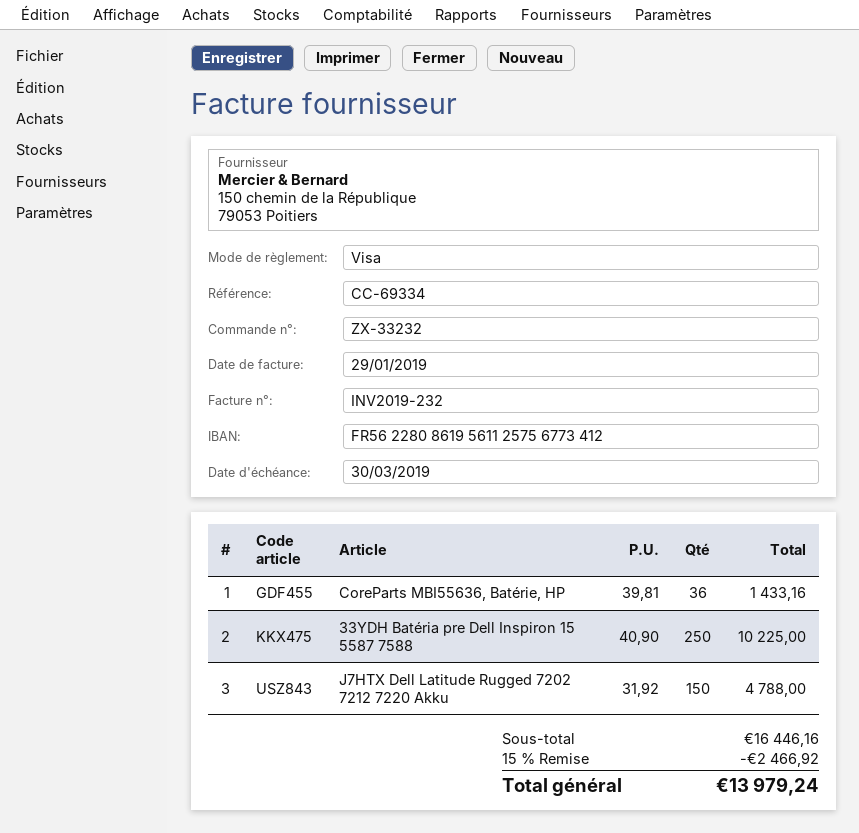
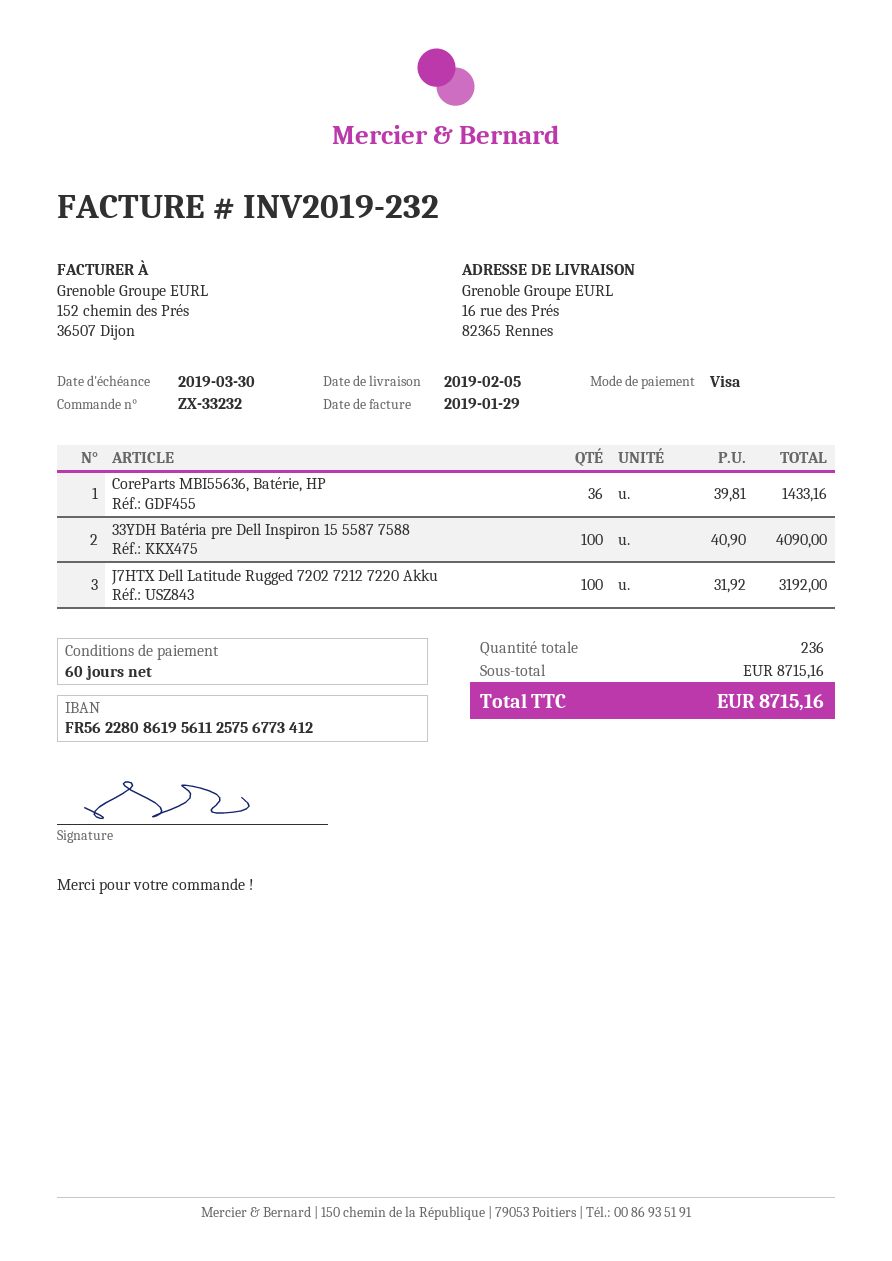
33YDH Batéria pre Dell Inspiron 15 5587 7588: 250 x 40.90 = 10225.00 -> 100 x 40.90 = 4090.00
J7HTX Dell Latitude Rugged 7202 7212 7220 Akku: 150 x 31.92 = 4788.00 -> 100 x 31.92 = 3192.00
subtotal: 16446.16 -> 8715.16
discount: 15% = 2466.92 -> none
total: 13979.24 -> 8715.16

